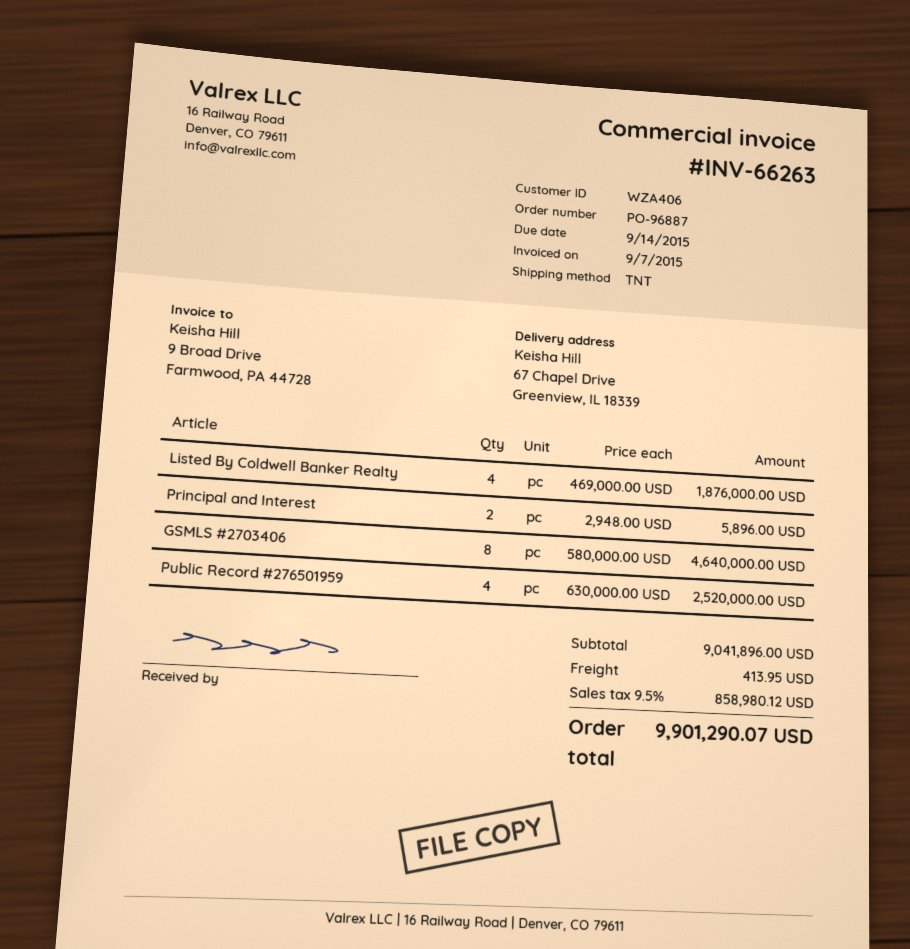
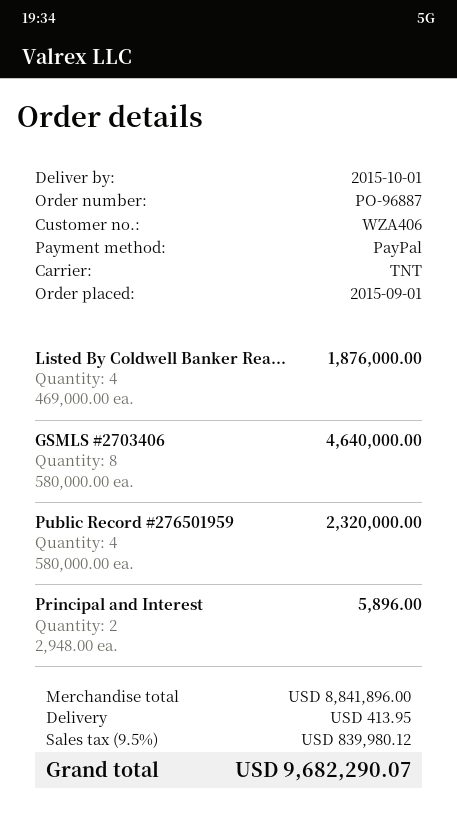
Public Record #276501959: 4 x 630000.00 = 2520000.00 -> 4 x 580000.00 = 2320000.00
subtotal: 9041896.00 -> 8841896.00
tax: 9.5% = 858980.12 -> 9.5% = 839980.12
total: 9901290.07 -> 9682290.07

